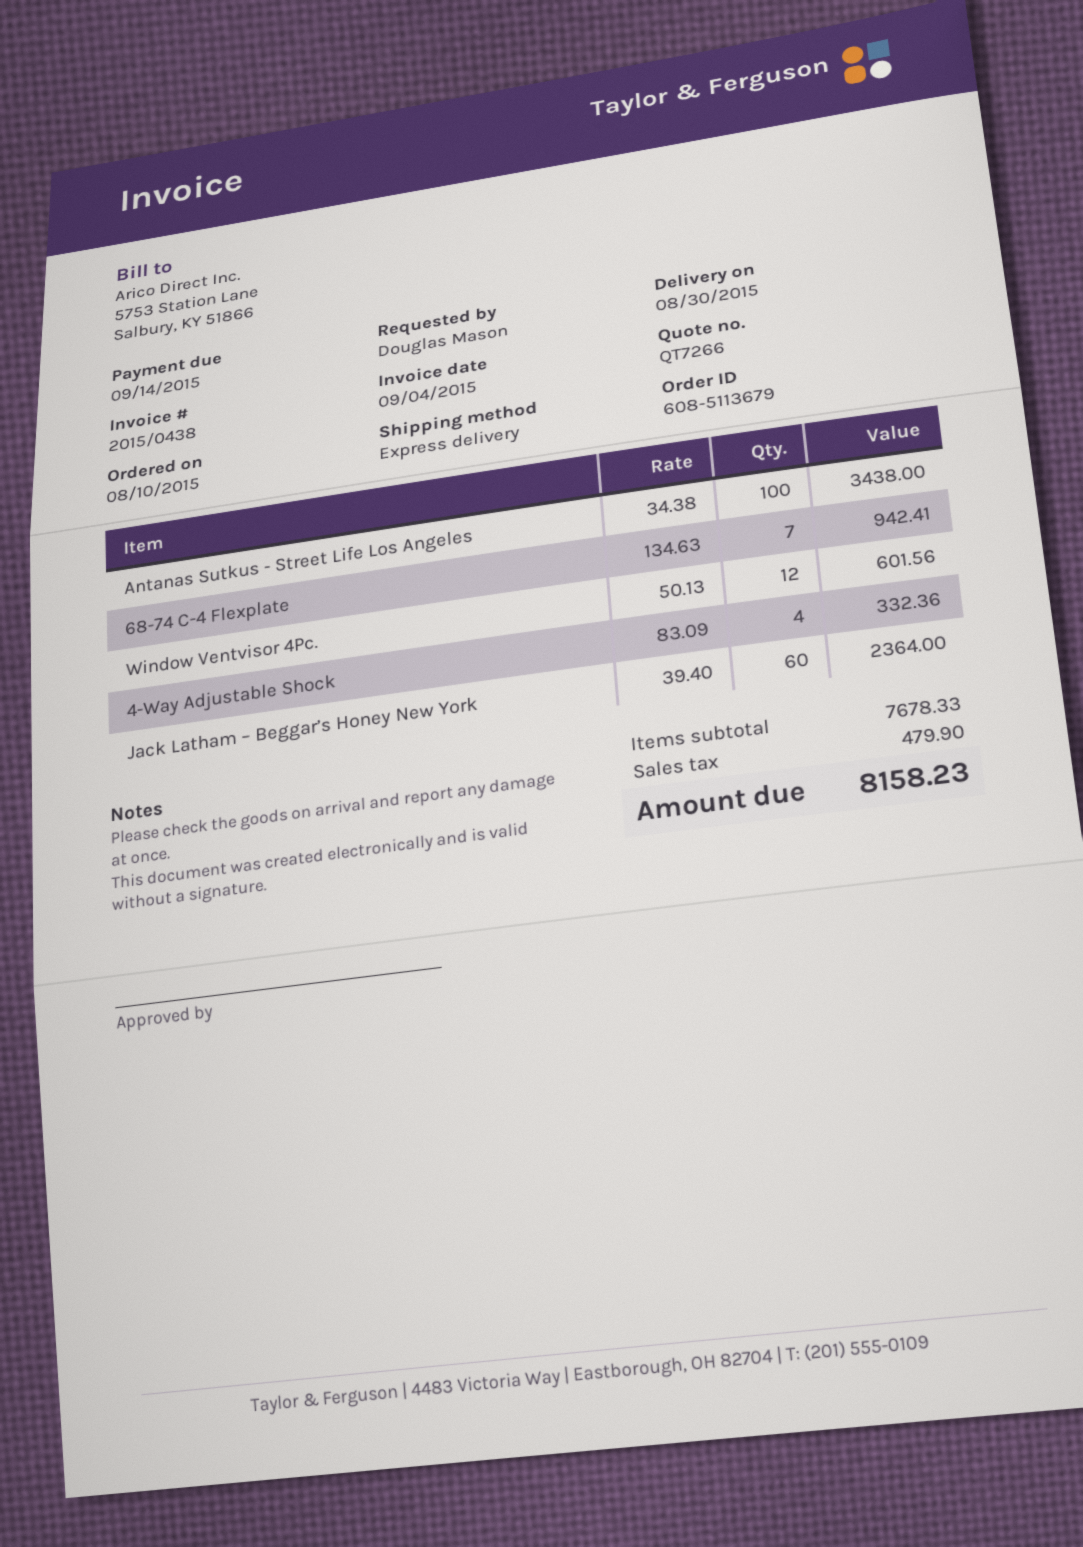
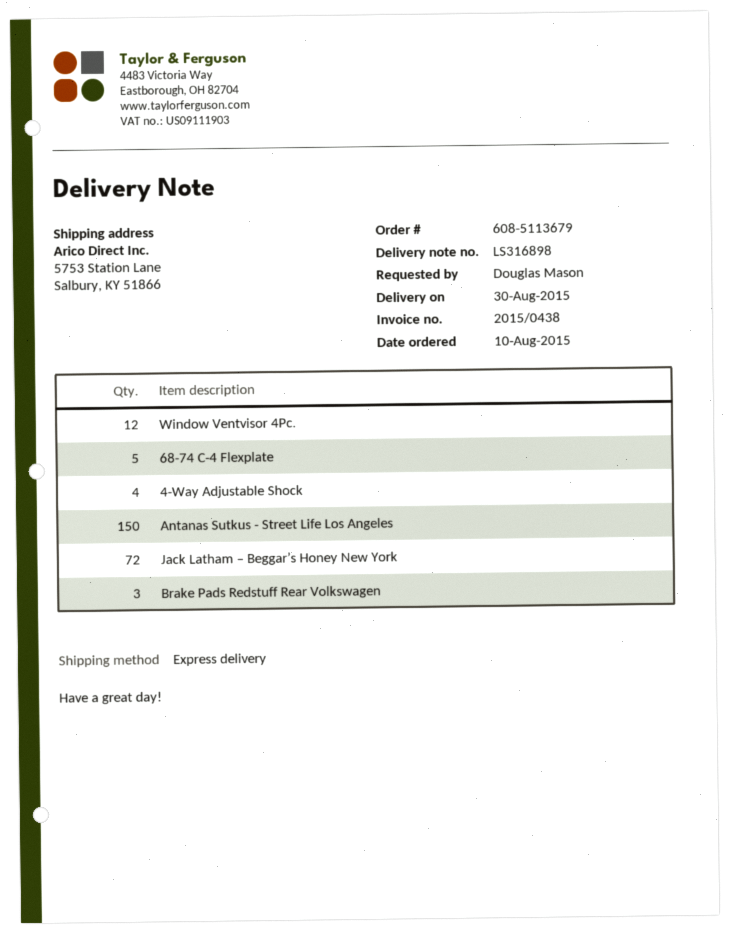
Antanas Sutkus - Street Life Los Angeles: 100 -> 150
68-74 C-4 Flexplate: 7 -> 5
Jack Latham – Beggar’s Honey New York: 60 -> 72
Brake Pads Redstuff Rear Volkswagen: none -> 3

